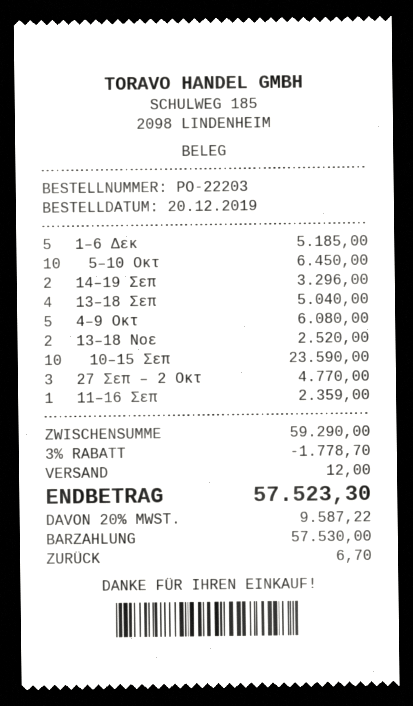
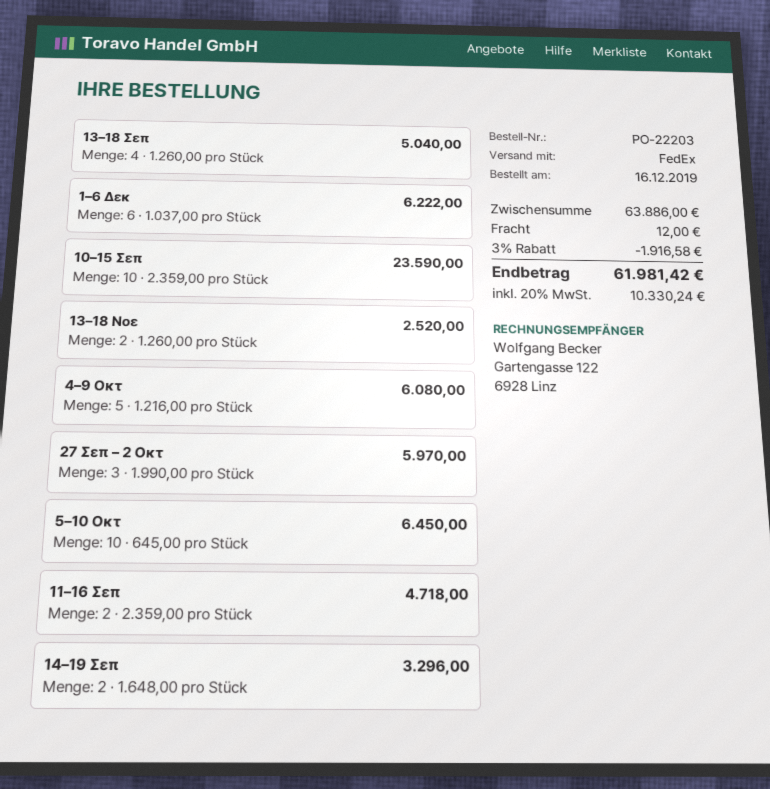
order date: 2019-12-20 -> 2019-12-16
1–6 Δεκ: 5 for 5185.00 -> 6 for 6222.00
27 Σεπ – 2 Οκτ: 3 for 4770.00 -> 3 for 5970.00
11–16 Σεπ: 1 for 2359.00 -> 2 for 4718.00
subtotal: 59290.00 -> 63886.00
discount: 3% = 1778.70 -> 3% = 1916.58
tax: 20% = 9587.22 -> 20% = 10330.24
total: 57523.30 -> 61981.42

